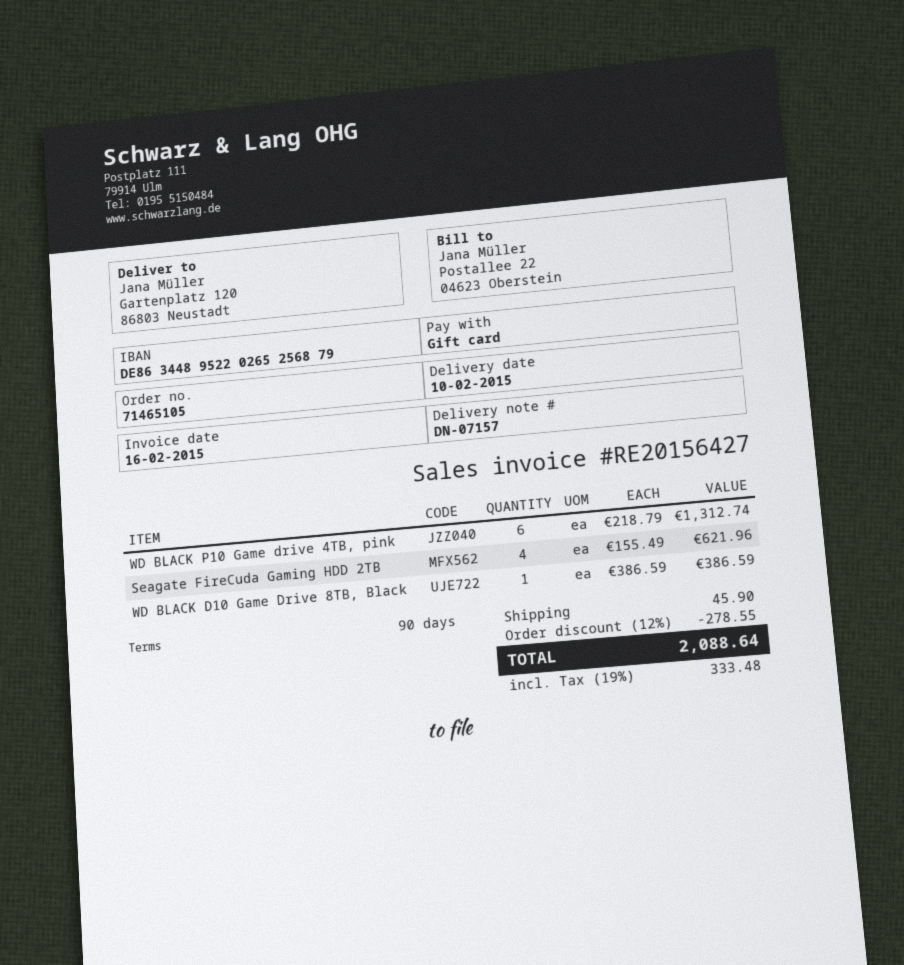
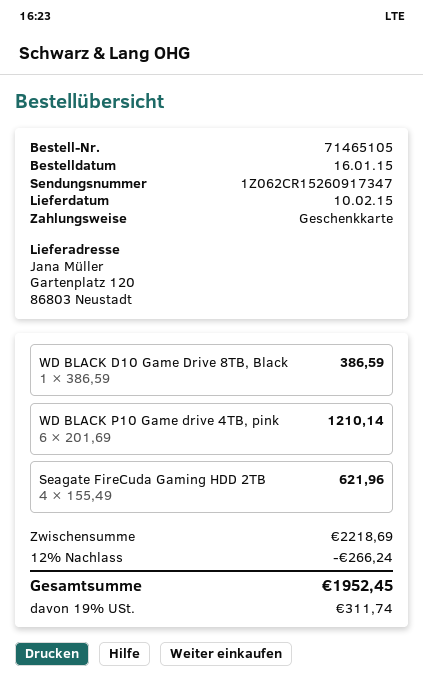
WD BLACK P10 Game drive 4TB, pink: 6 x 218.79 = 1312.74 -> 6 x 201.69 = 1210.14
discount: 12% = 278.55 -> 12% = 266.24
shipping: 45.90 -> none
tax: 19% = 333.48 -> 19% = 311.74
total: 2088.64 -> 1952.45

